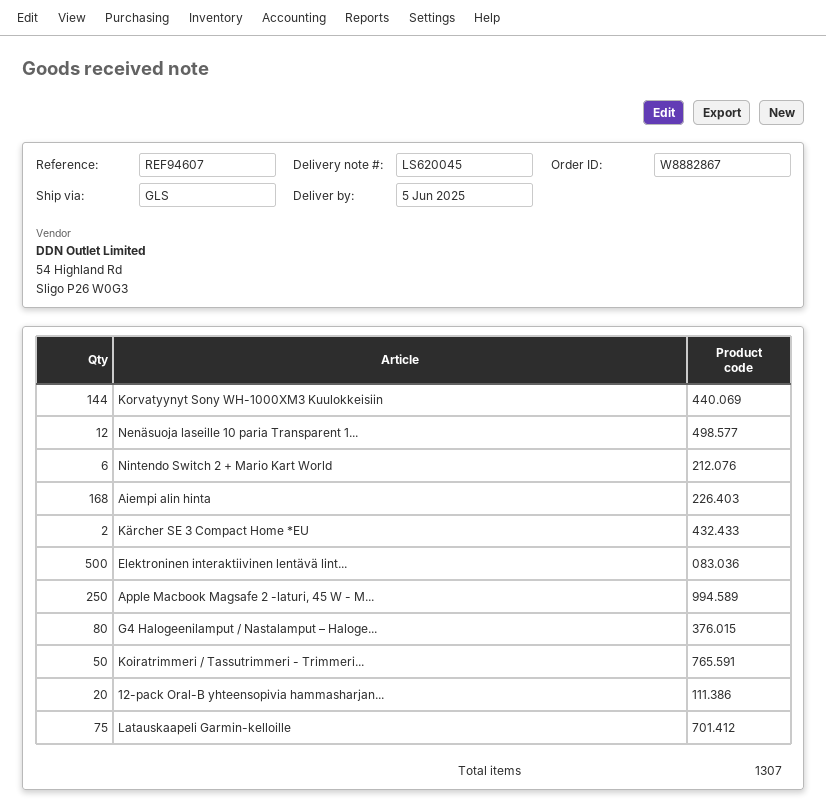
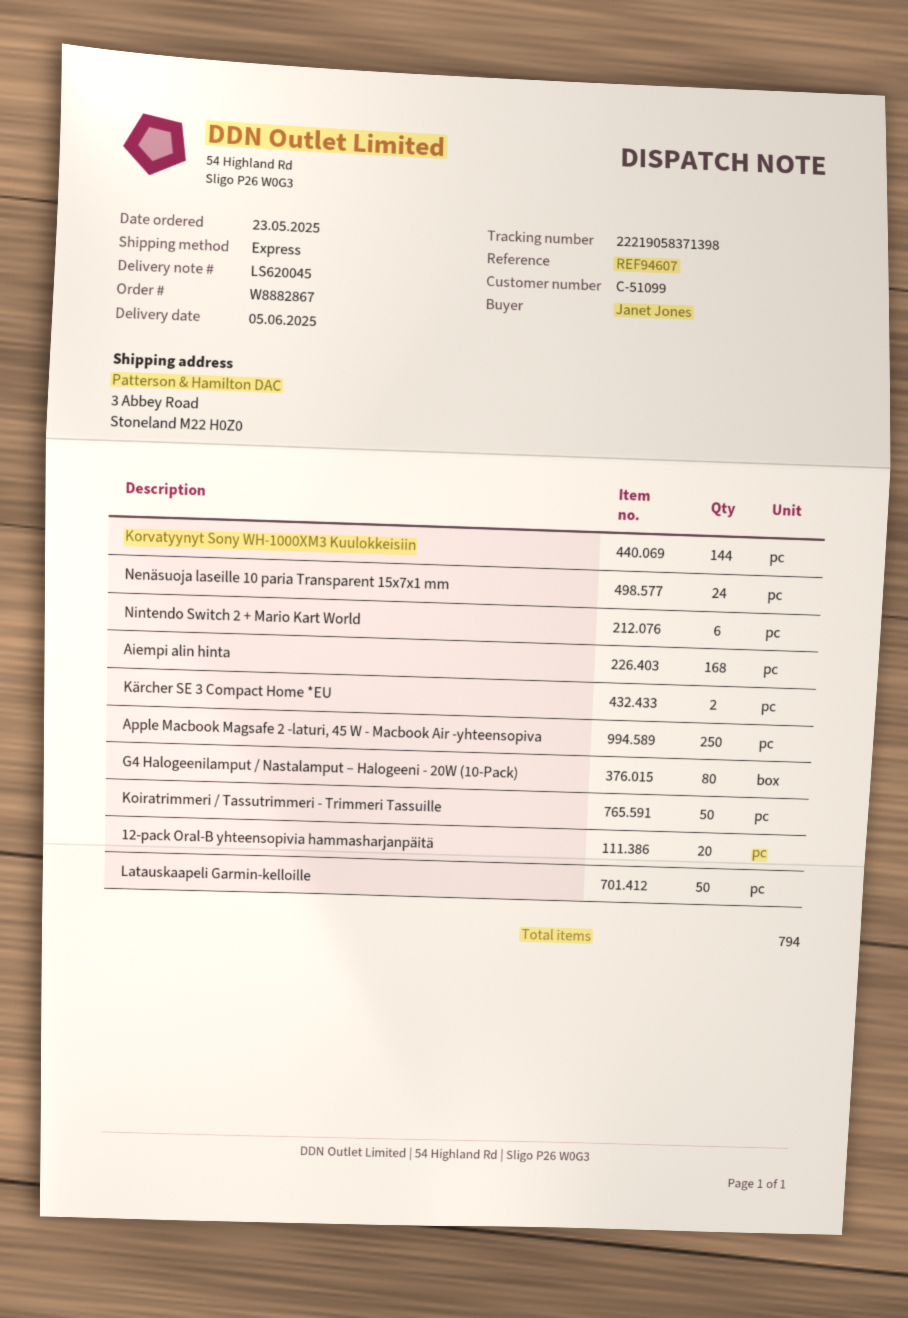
shipping method: GLS -> express
Nenäsuoja laseille 10 paria Transparent 1...: 12 -> 24
Elektroninen interaktiivinen lentävä lint...: 500 -> none
Latauskaapeli Garmin-kelloille: 75 -> 50
total quantity: 1307 -> 794

